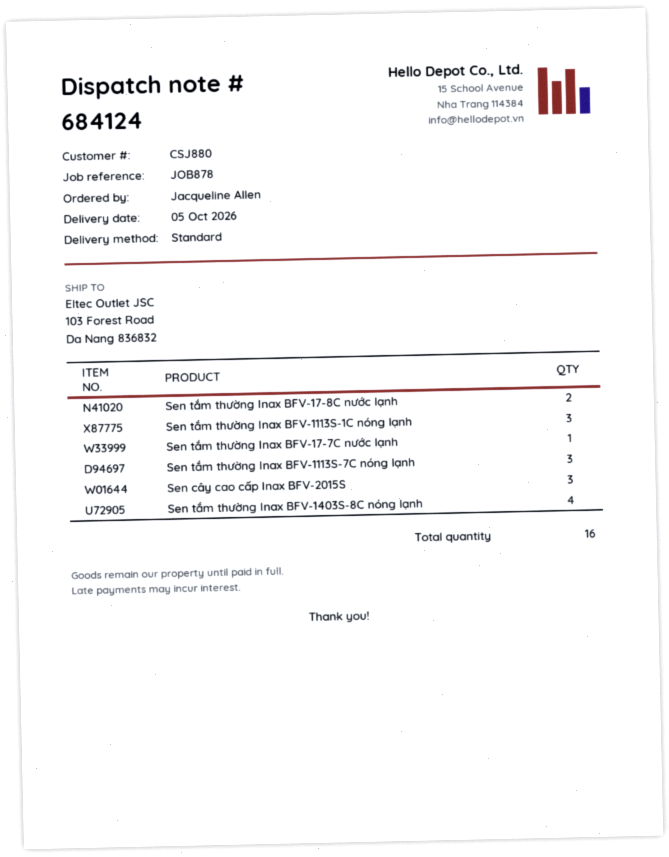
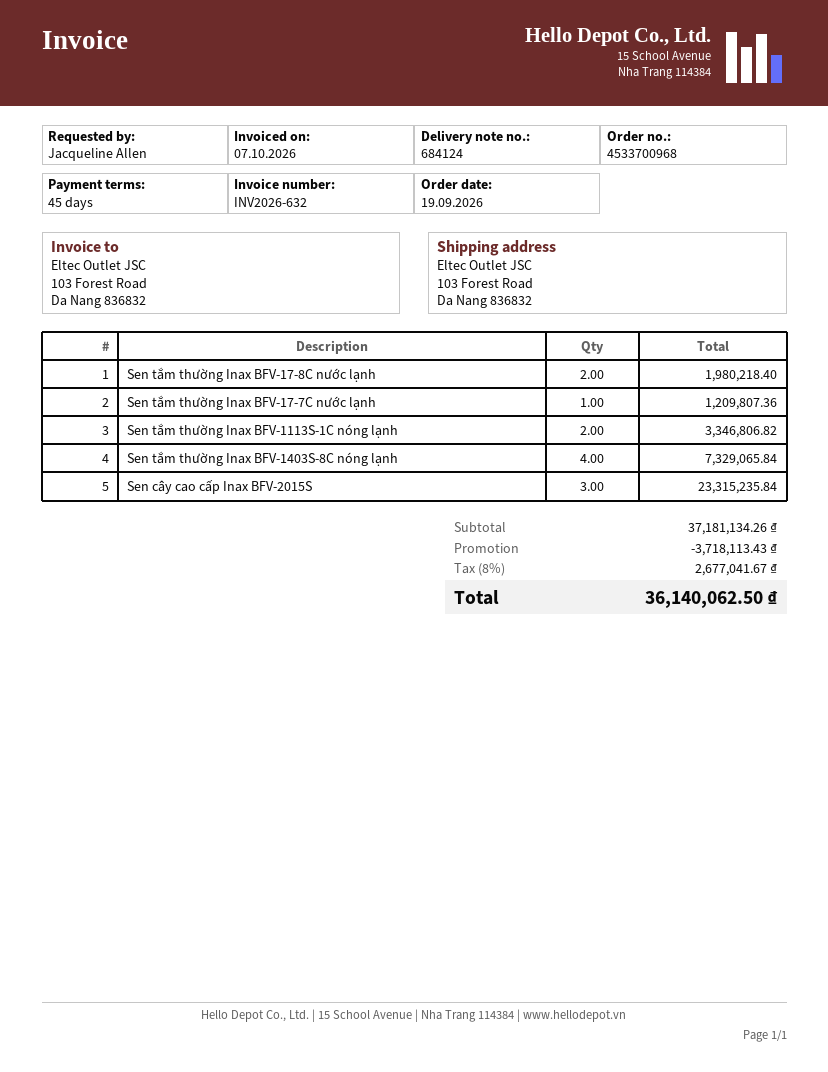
Sen tắm thường Inax BFV-1113S-1C nóng lạnh: 3 -> 2
Sen tắm thường Inax BFV-1113S-7C nóng lạnh: 3 -> none

